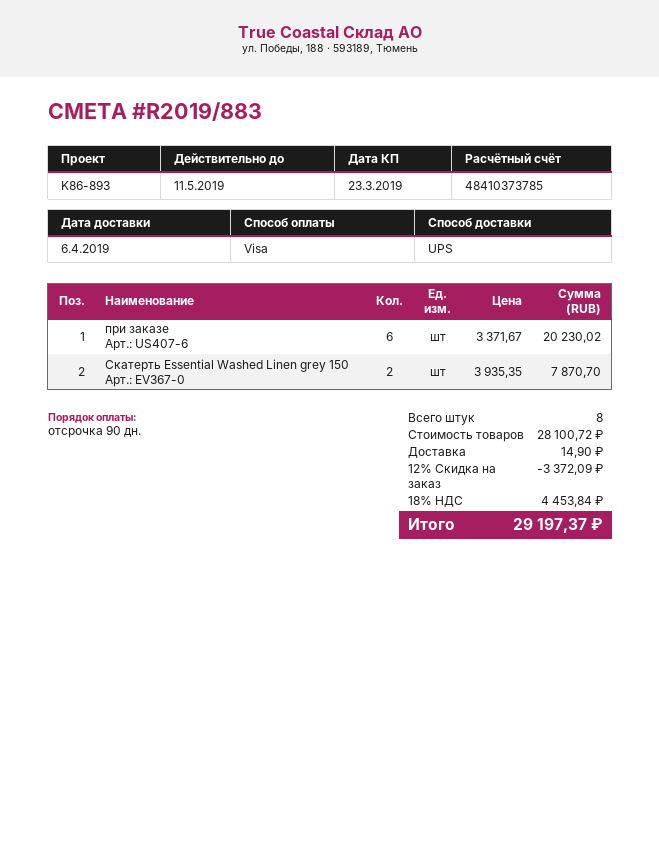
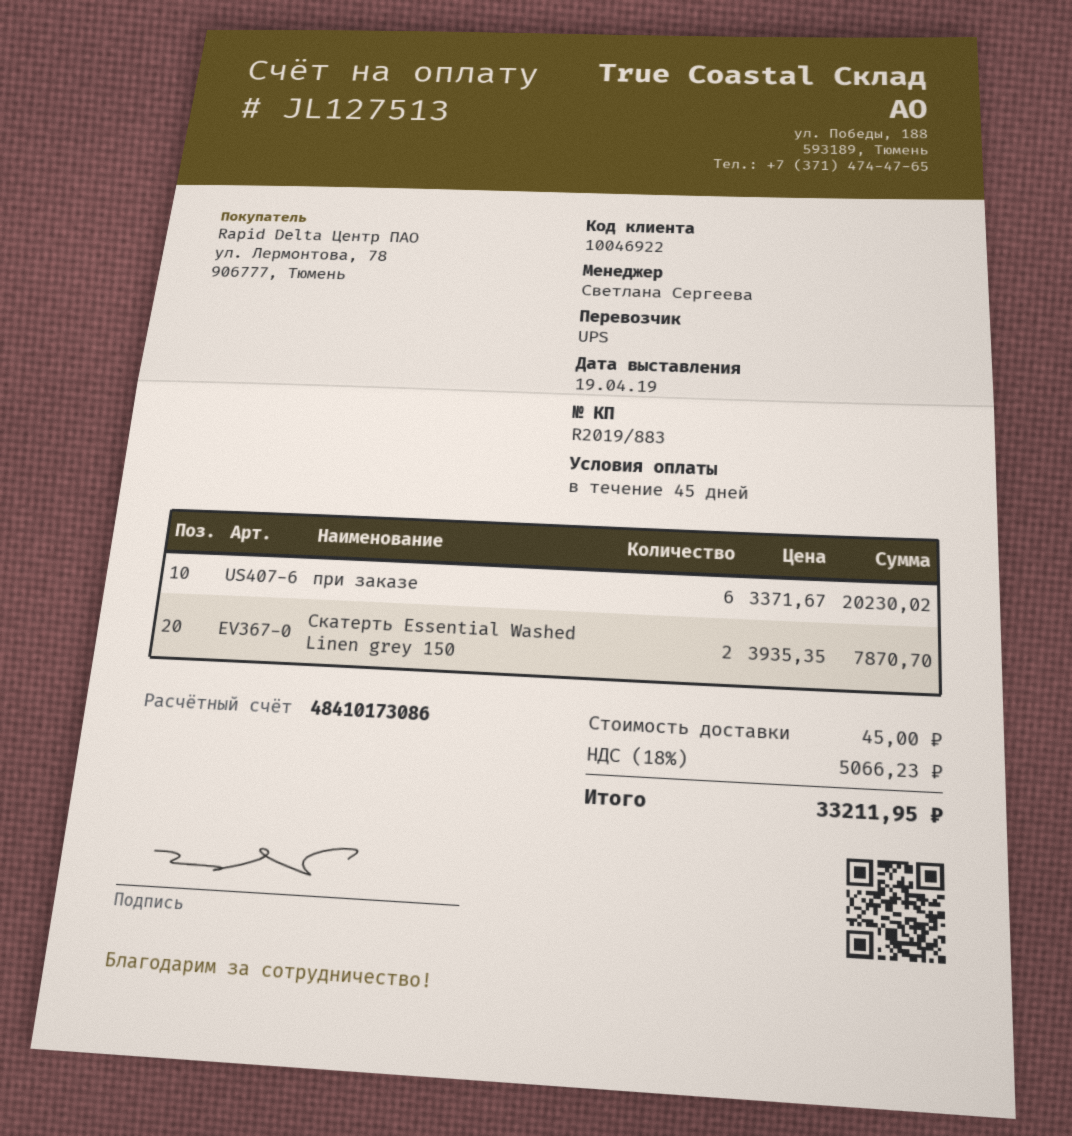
payment terms: 90 days -> 45 days
bank account: 48410373785 -> 48410173086
discount: 12% = 3372.09 -> none
shipping: 14.90 -> 45.00
tax: 18% = 4453.84 -> 18% = 5066.23
total: 29197.37 -> 33211.95

